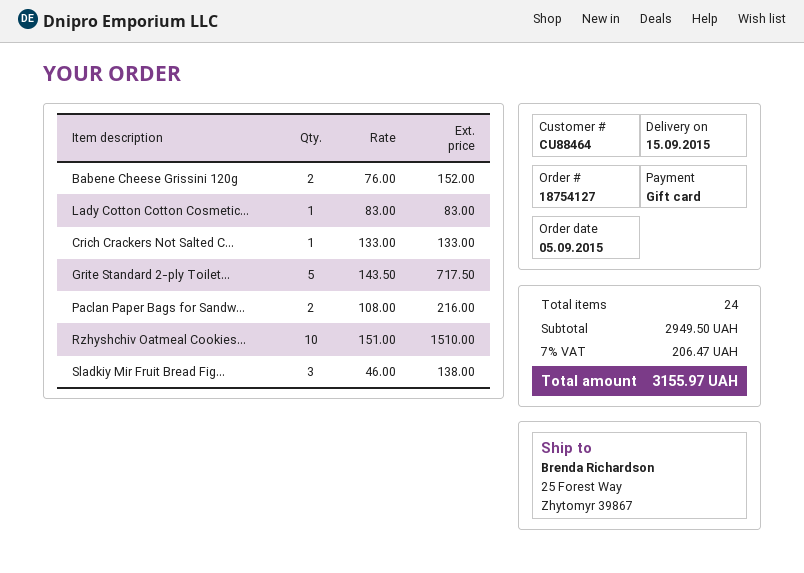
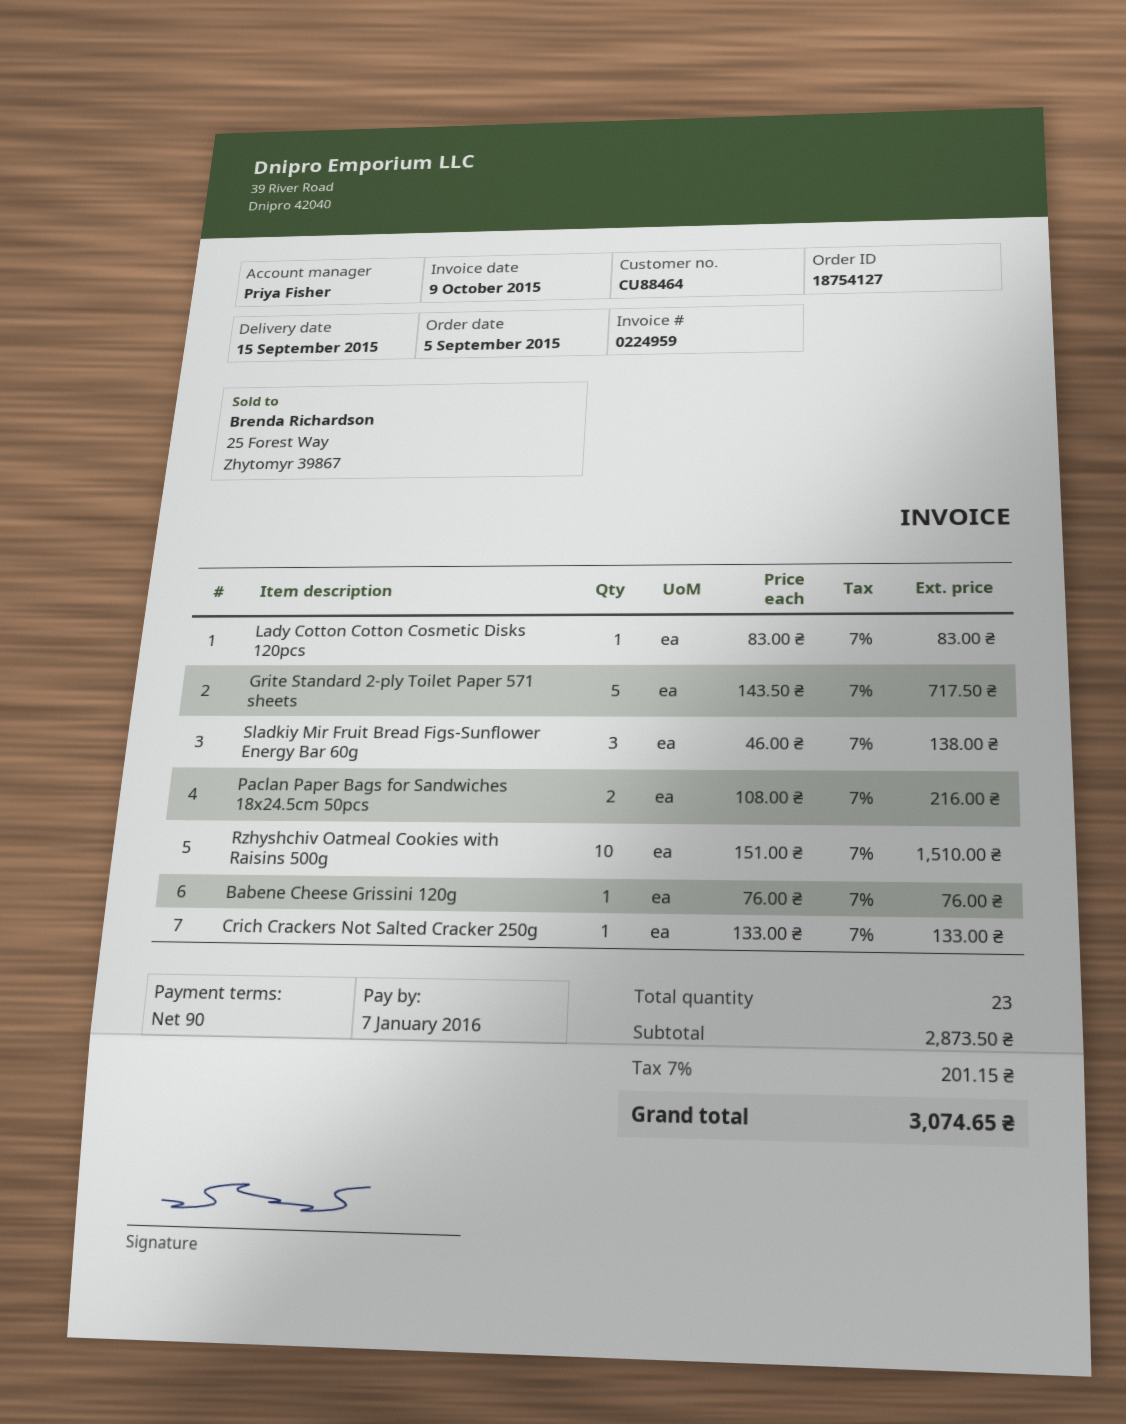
Babene Cheese Grissini 120g: 2 x 76.00 = 152.00 -> 1 x 76.00 = 76.00
total quantity: 24 -> 23
subtotal: 2949.50 -> 2873.50
tax: 7% = 206.47 -> 7% = 201.15
total: 3155.97 -> 3074.65

